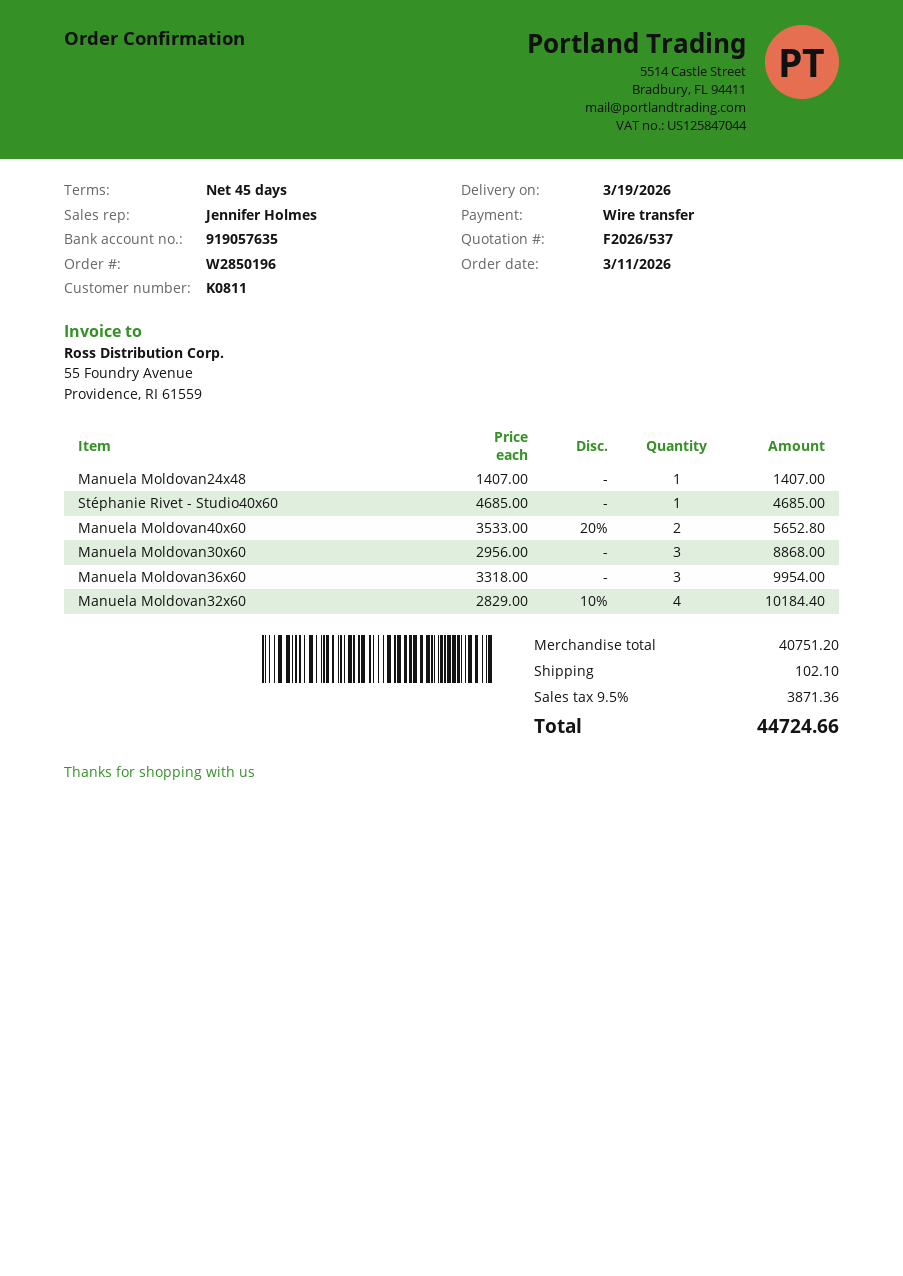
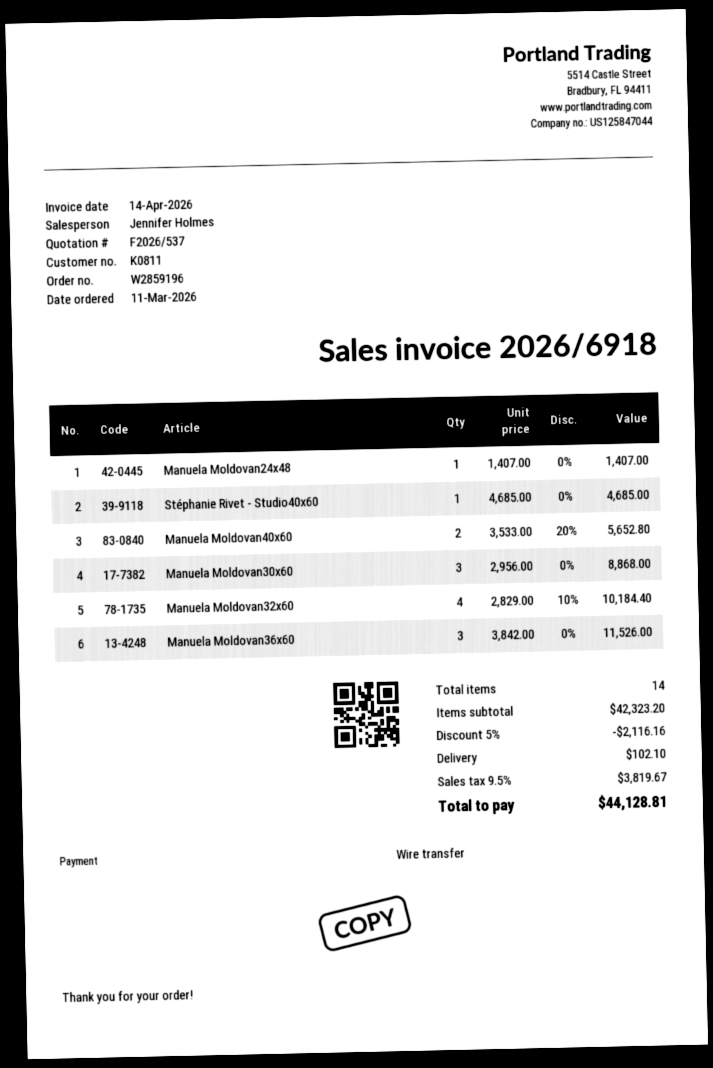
order number: W2850196 -> W2859196
Manuela Moldovan36x60: 3 x 3318.00 = 9954.00 -> 3 x 3842.00 = 11526.00
subtotal: 40751.20 -> 42323.20
discount: none -> 5% = 2116.16
tax: 9.5% = 3871.36 -> 9.5% = 3819.67
total: 44724.66 -> 44128.81

